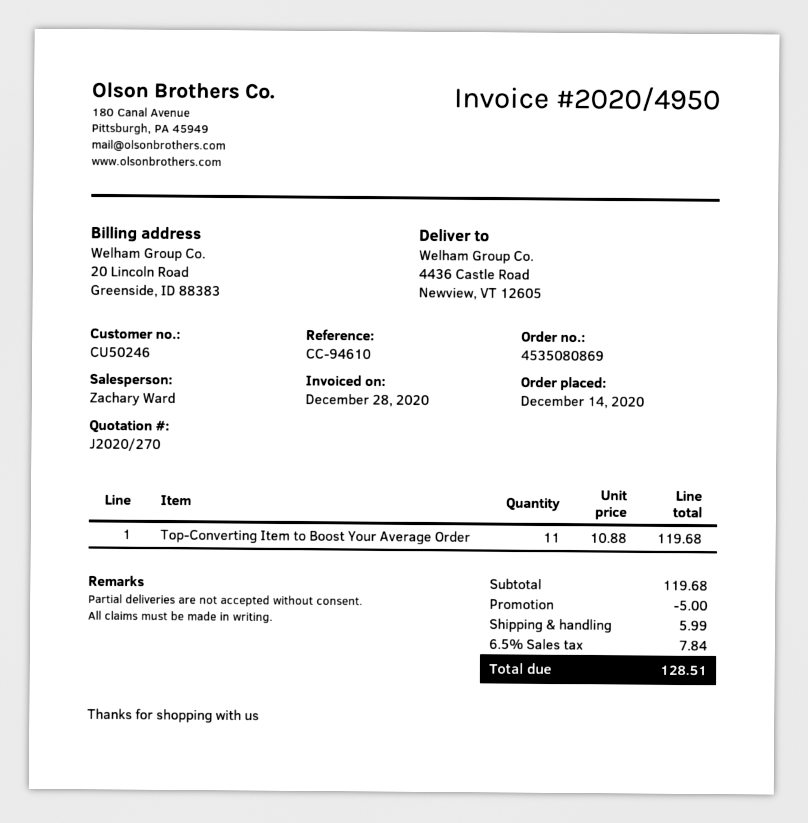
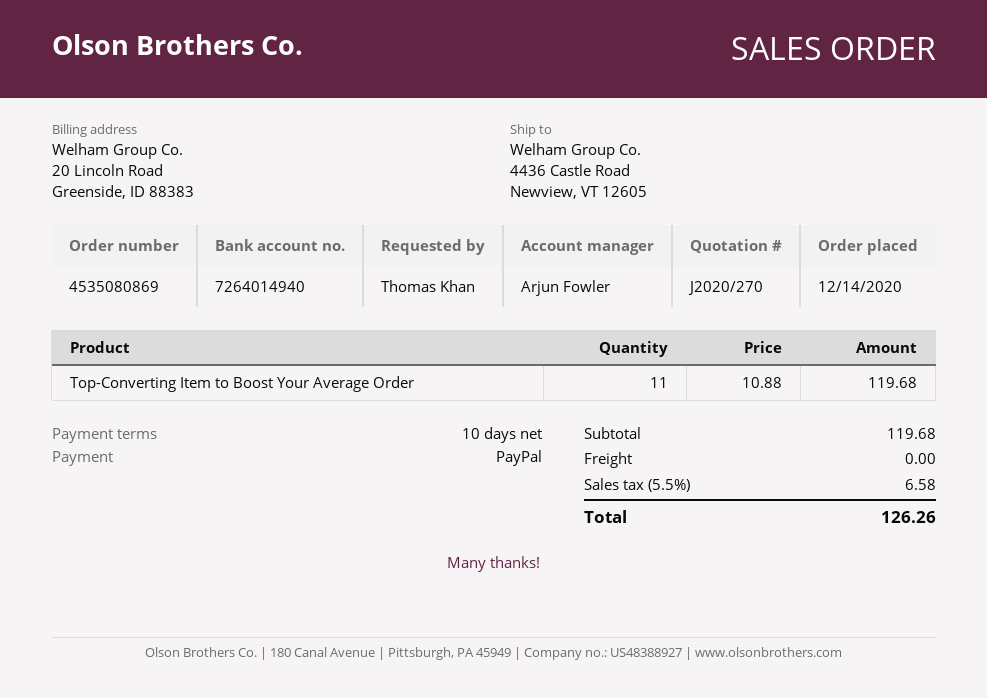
sales rep: Zachary Ward -> Arjun Fowler
discount: 5.00 -> none
shipping: 5.99 -> 0.00
tax: 6.5% = 7.84 -> 5.5% = 6.58
total: 128.51 -> 126.26

